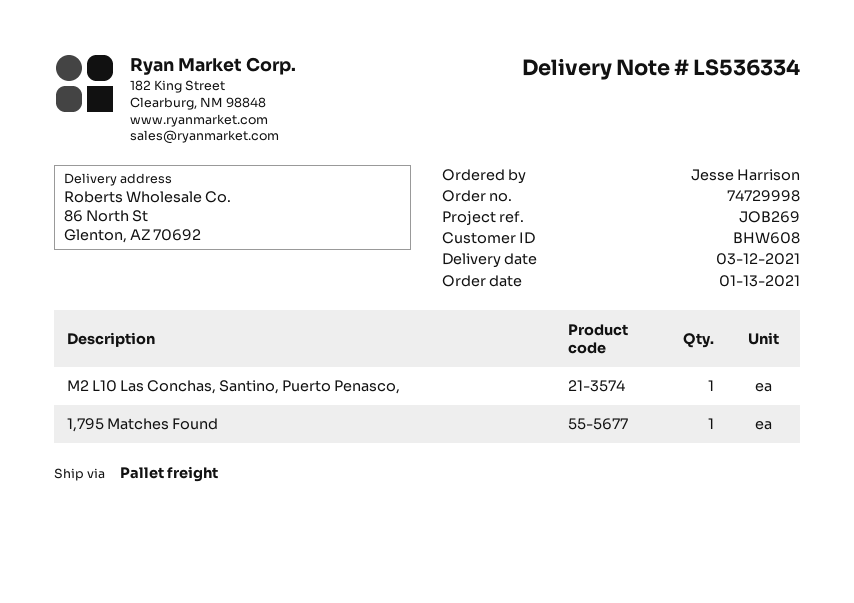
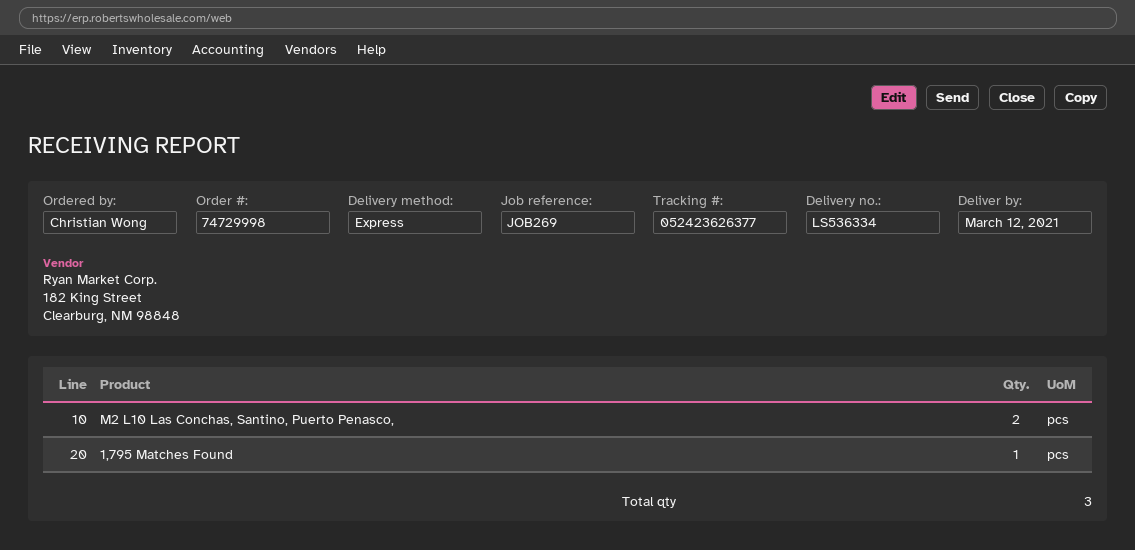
ordered by: Jesse Harrison -> Christian Wong
shipping method: pallet freight -> express
M2 L10 Las Conchas, Santino, Puerto Penasco,: 1 -> 2

